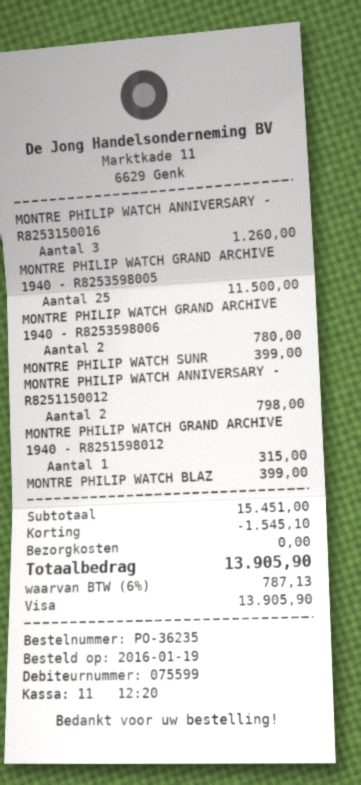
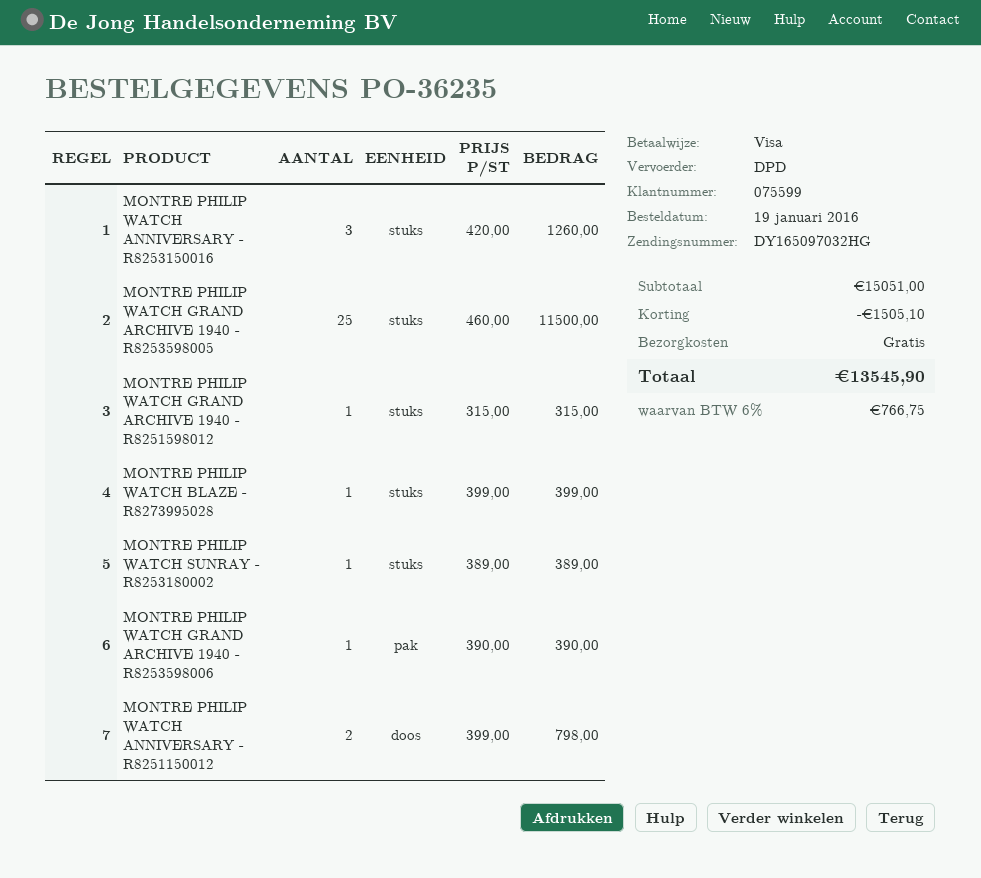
MONTRE PHILIP WATCH GRAND ARCHIVE 1940 - R8253598006: 2 for 780.00 -> 1 for 390.00
MONTRE PHILIP WATCH SUNR: 1 for 399.00 -> 1 for 389.00
subtotal: 15451.00 -> 15051.00
discount: 1545.10 -> 1505.10
tax: 6% = 787.13 -> 6% = 766.75
total: 13905.90 -> 13545.90

